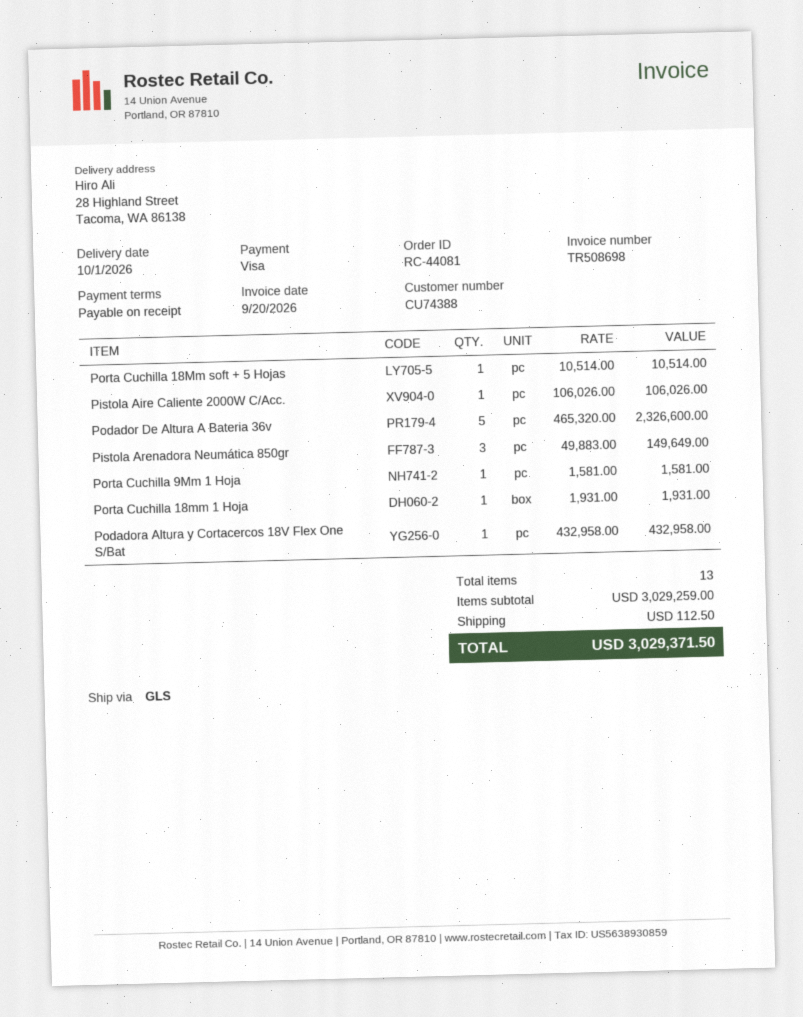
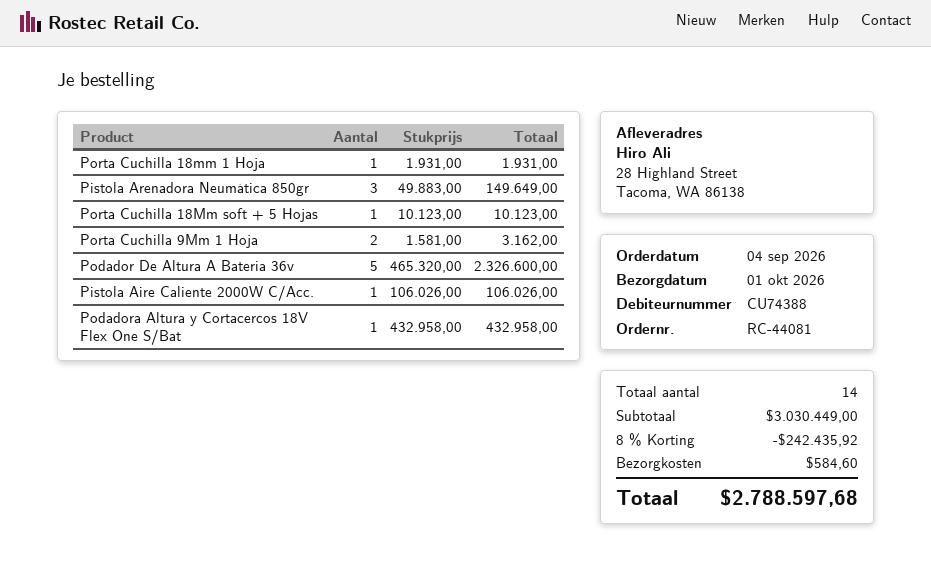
Porta Cuchilla 18Mm soft + 5 Hojas: 1 x 10514.00 = 10514.00 -> 1 x 10123.00 = 10123.00
Porta Cuchilla 9Mm 1 Hoja: 1 x 1581.00 = 1581.00 -> 2 x 1581.00 = 3162.00
total quantity: 13 -> 14
subtotal: 3029259.00 -> 3030449.00
discount: none -> 8% = 242435.92
shipping: 112.50 -> 584.60
total: 3029371.50 -> 2788597.68

